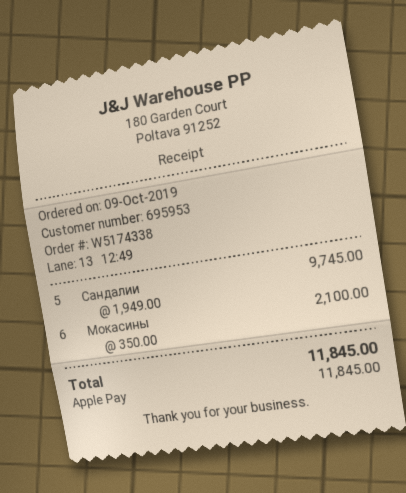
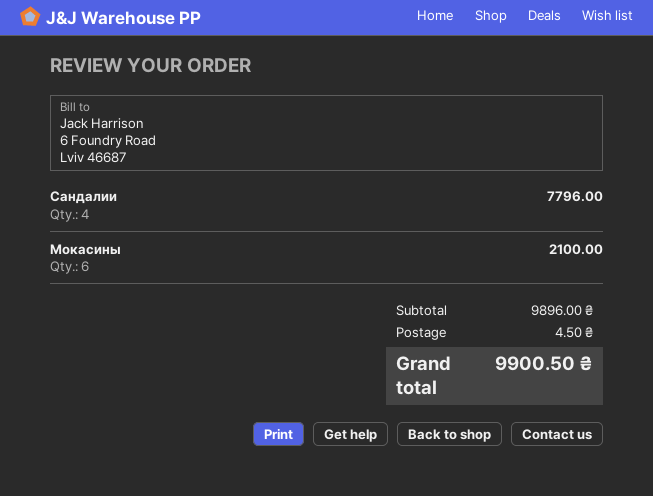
Сандалии: 5 for 9745.00 -> 4 for 7796.00
shipping: none -> 4.50
total: 11845.00 -> 9900.50

